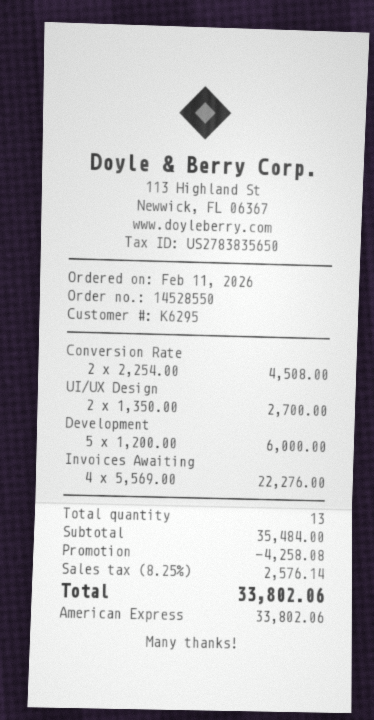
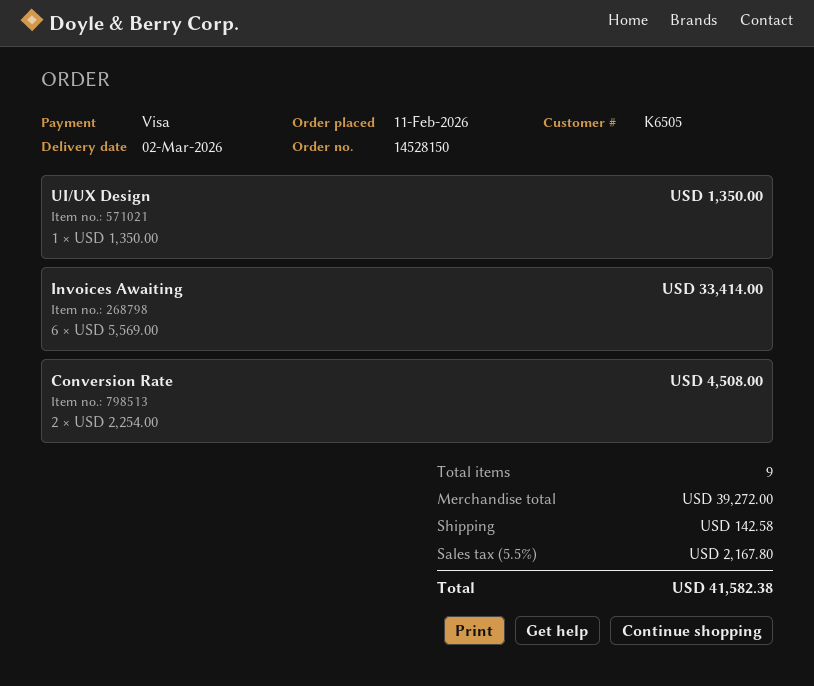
order number: 14528550 -> 14528150
customer number: K6295 -> K6505
payment method: American Express -> Visa
UI/UX Design: 2 x 1350.00 = 2700.00 -> 1 x 1350.00 = 1350.00
Development: 5 x 1200.00 = 6000.00 -> none
Invoices Awaiting: 4 x 5569.00 = 22276.00 -> 6 x 5569.00 = 33414.00
total quantity: 13 -> 9
subtotal: 35484.00 -> 39272.00
discount: 4258.08 -> none
shipping: none -> 142.58
tax: 8.25% = 2576.14 -> 5.5% = 2167.80
total: 33802.06 -> 41582.38

